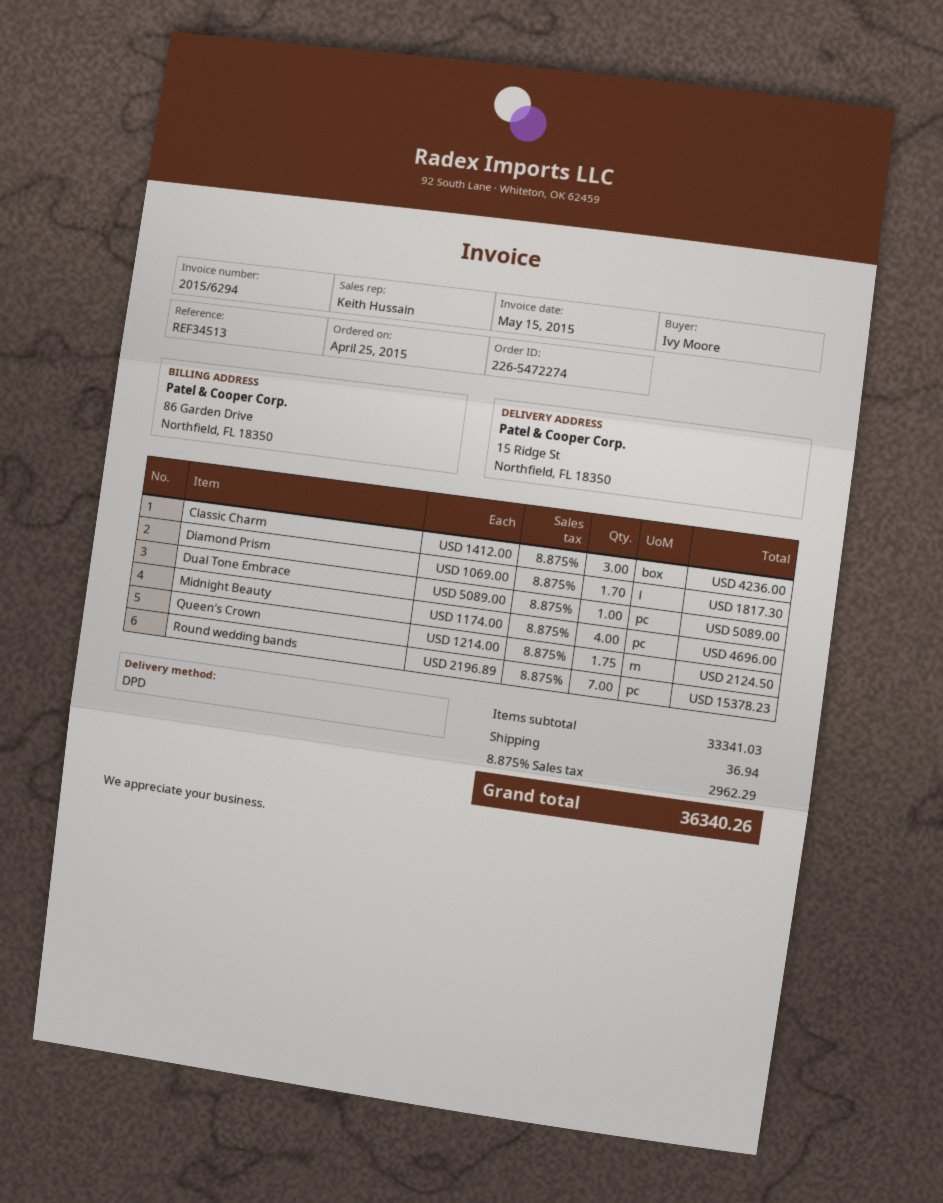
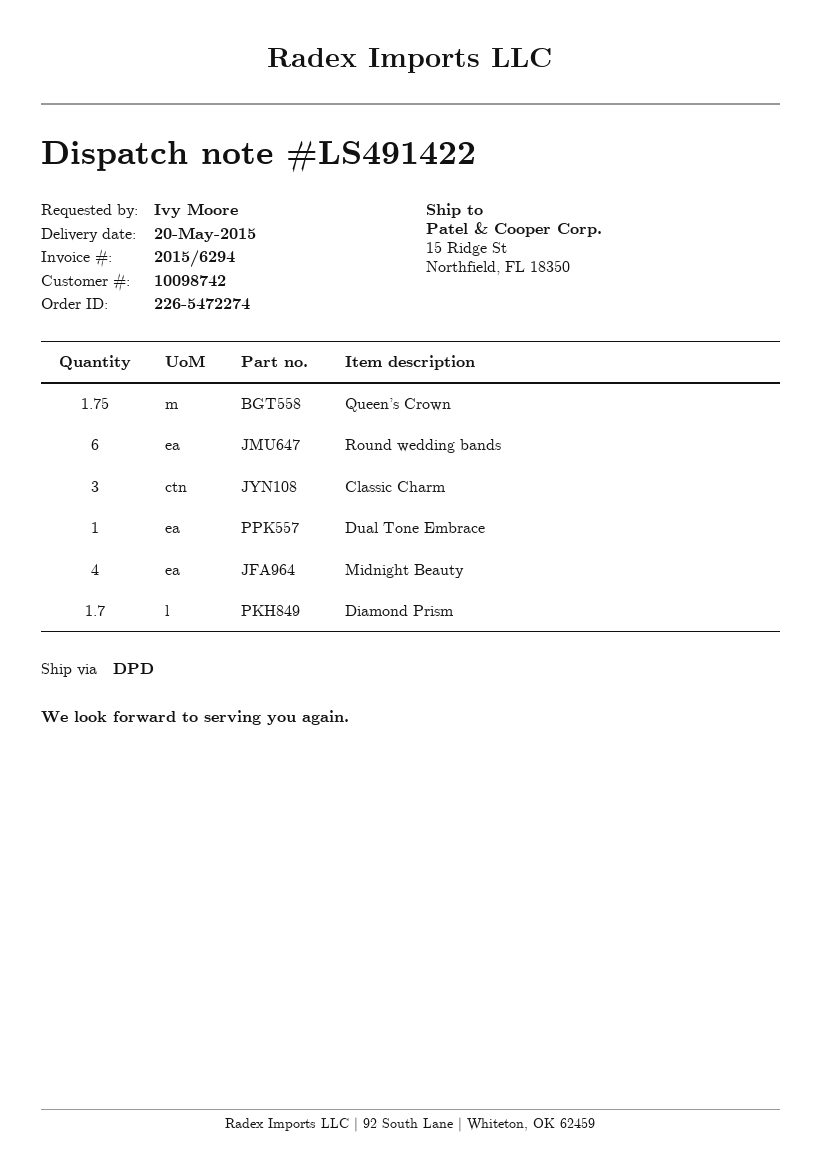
Round wedding bands: 7 -> 6

